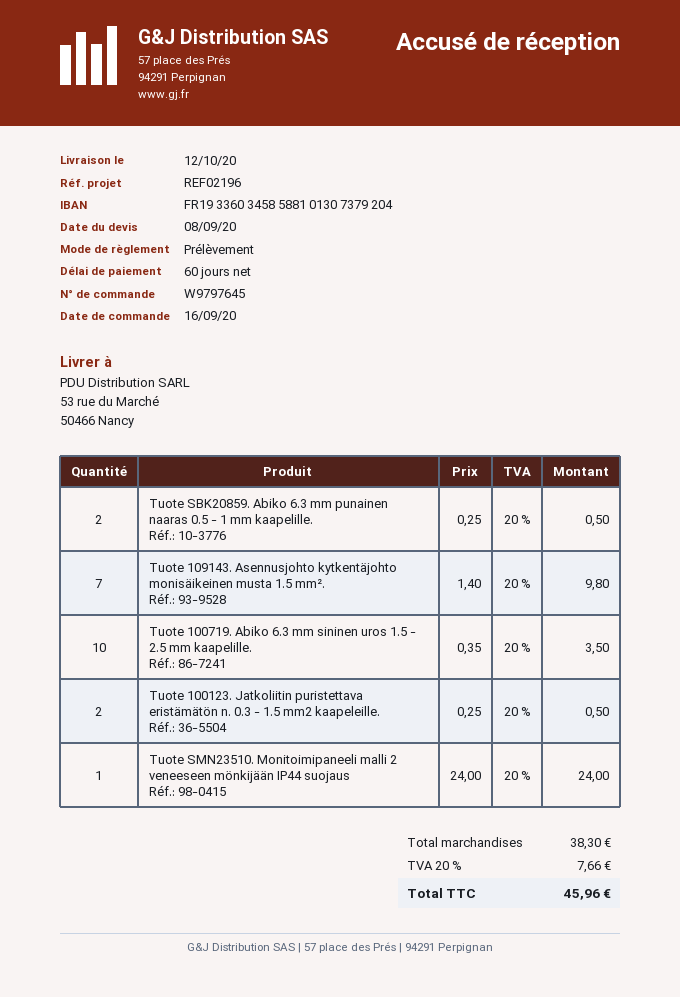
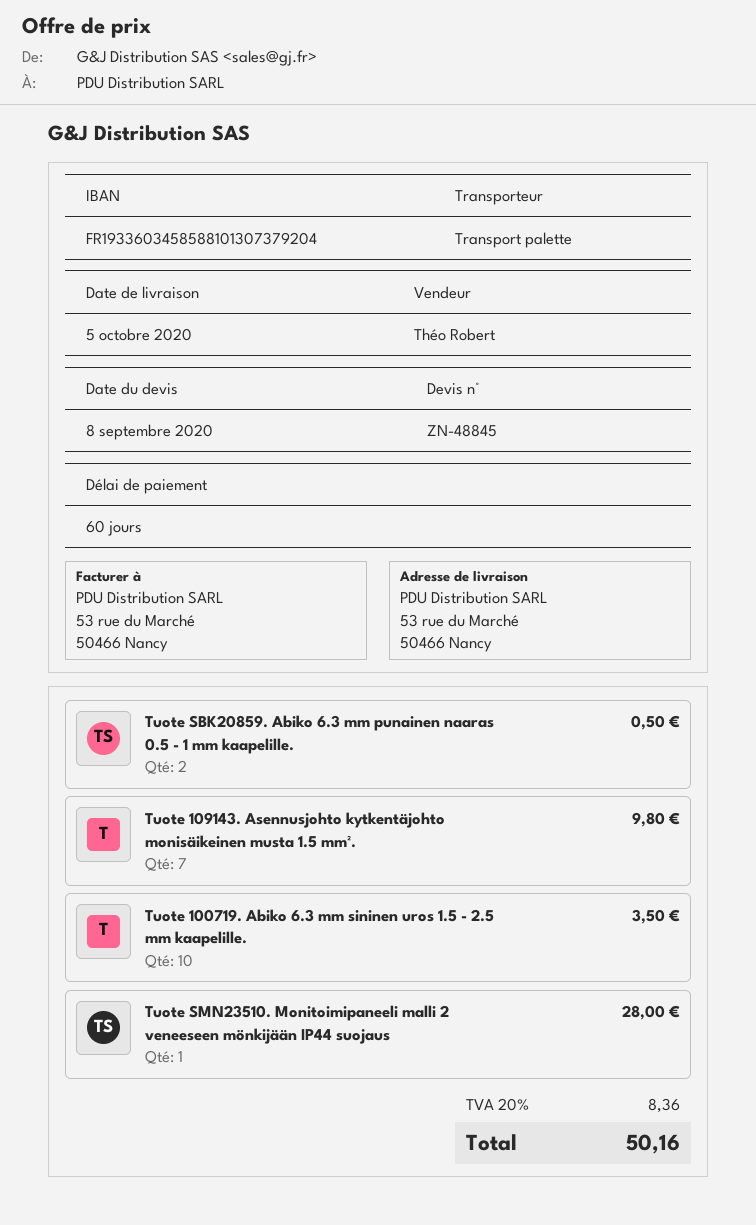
delivery date: 2020-10-12 -> 2020-10-05
Tuote 100123. Jatkoliitin puristettava eristämätön n. 0.3 - 1.5 mm2 kaapeleille.: 2 for 0.50 -> none
Tuote SMN23510. Monitoimipaneeli malli 2 veneeseen mönkijään IP44 suojaus: 1 for 24.00 -> 1 for 28.00
tax: 20% = 7.66 -> 20% = 8.36
total: 45.96 -> 50.16

